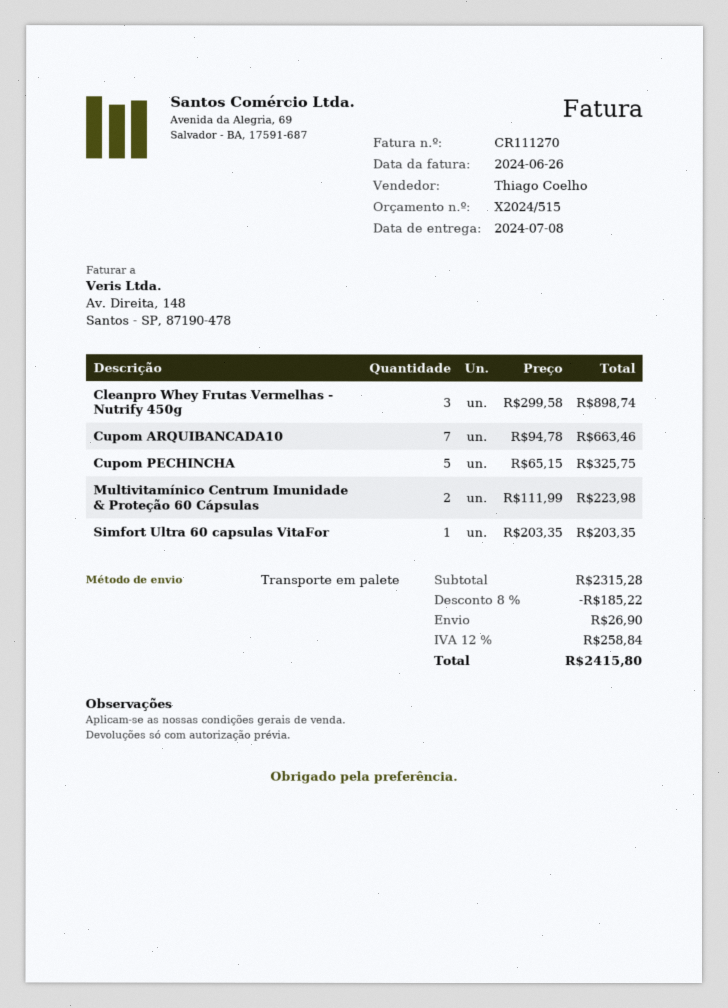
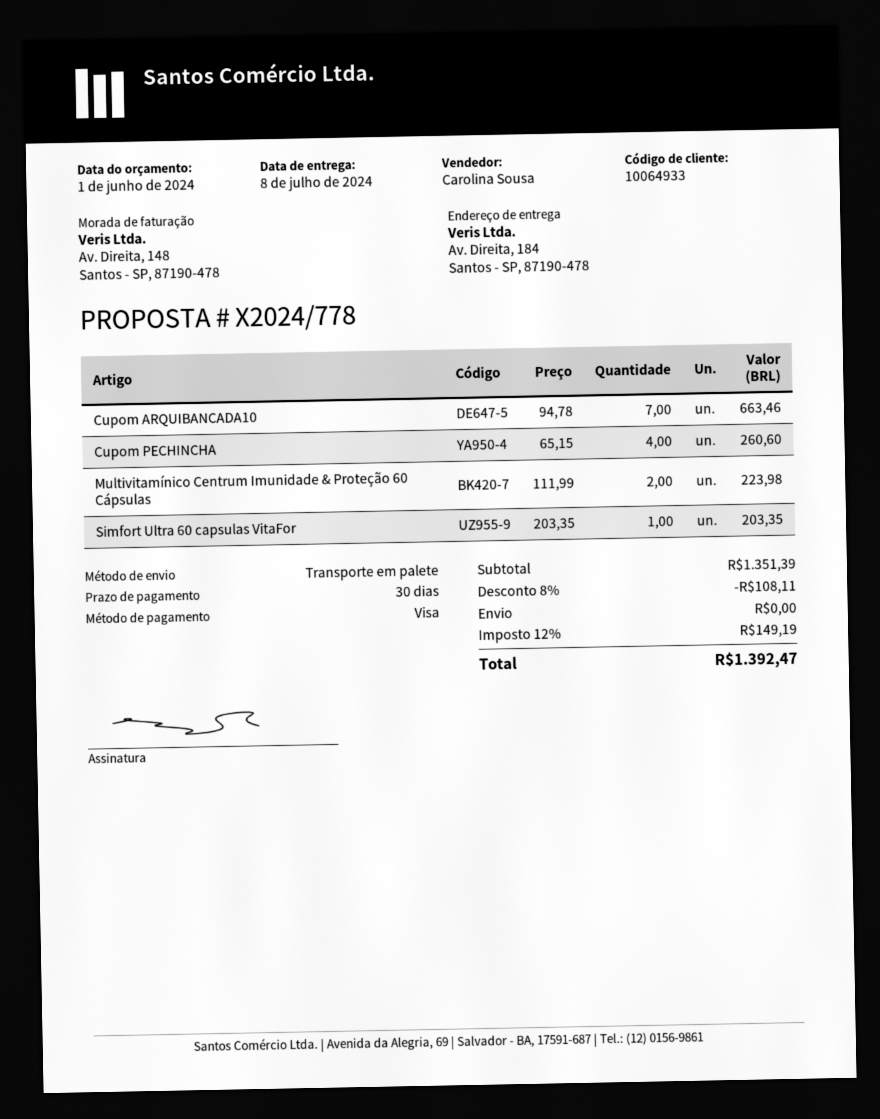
quote number: X2024/515 -> X2024/778
sales rep: Thiago Coelho -> Carolina Sousa
Cleanpro Whey Frutas Vermelhas - Nutrify 450g: 3 x 299.58 = 898.74 -> none
Cupom PECHINCHA: 5 x 65.15 = 325.75 -> 4 x 65.15 = 260.60
subtotal: 2315.28 -> 1351.39
discount: 8% = 185.22 -> 8% = 108.11
shipping: 26.90 -> 0.00
tax: 12% = 258.84 -> 12% = 149.19
total: 2415.80 -> 1392.47

